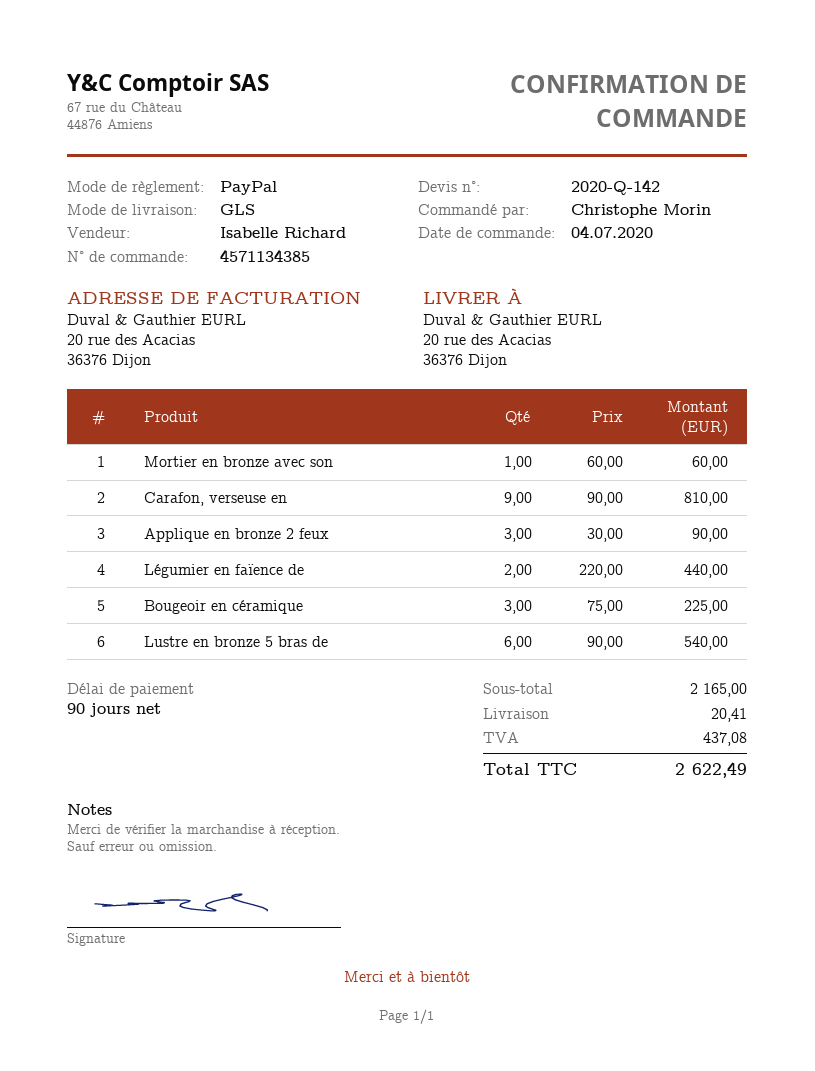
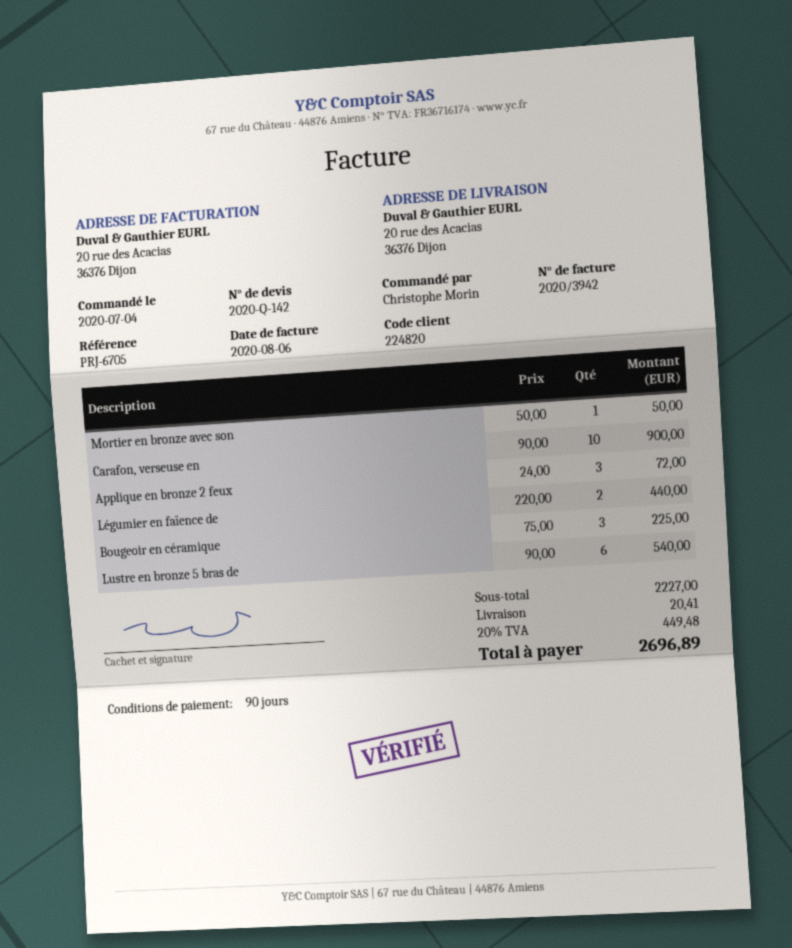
Mortier en bronze avec son: 1 x 60.00 = 60.00 -> 1 x 50.00 = 50.00
Carafon, verseuse en: 9 x 90.00 = 810.00 -> 10 x 90.00 = 900.00
Applique en bronze 2 feux: 3 x 30.00 = 90.00 -> 3 x 24.00 = 72.00
subtotal: 2165.00 -> 2227.00
tax: 437.08 -> 449.48
total: 2622.49 -> 2696.89

